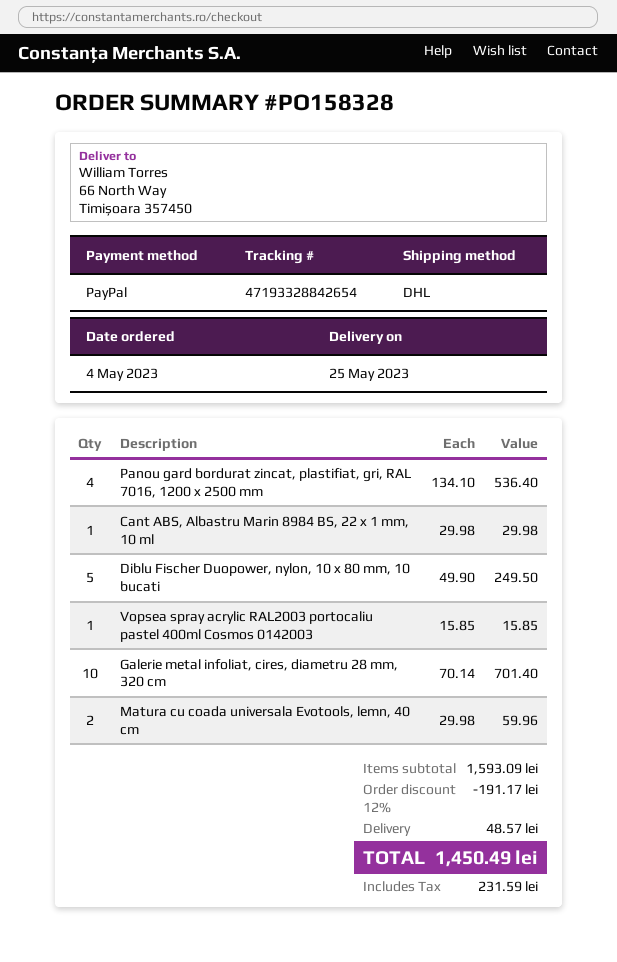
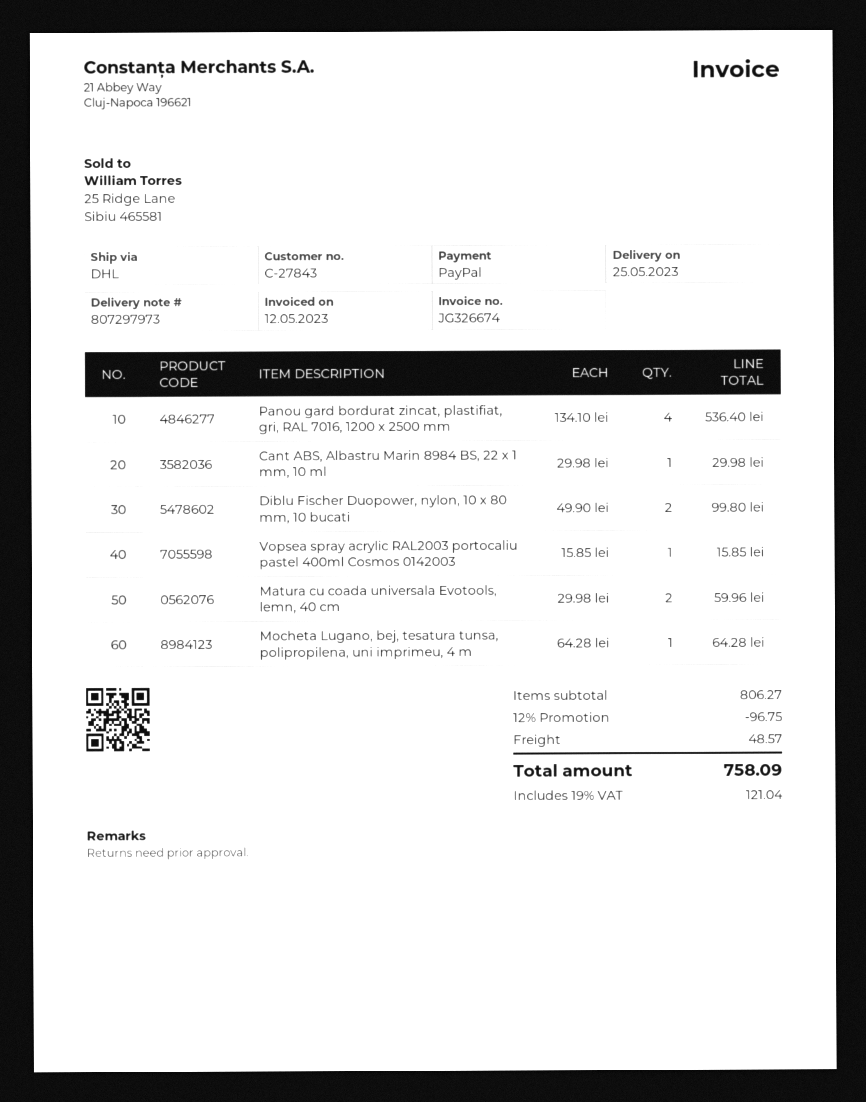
Diblu Fischer Duopower, nylon, 10 x 80 mm, 10 bucati: 5 x 49.90 = 249.50 -> 2 x 49.90 = 99.80
Galerie metal infoliat, cires, diametru 28 mm, 320 cm: 10 x 70.14 = 701.40 -> none
Mocheta Lugano, bej, tesatura tunsa, polipropilena, uni imprimeu, 4 m: none -> 1 x 64.28 = 64.28
subtotal: 1593.09 -> 806.27
discount: 12% = 191.17 -> 12% = 96.75
tax: 231.59 -> 121.04
total: 1450.49 -> 758.09

